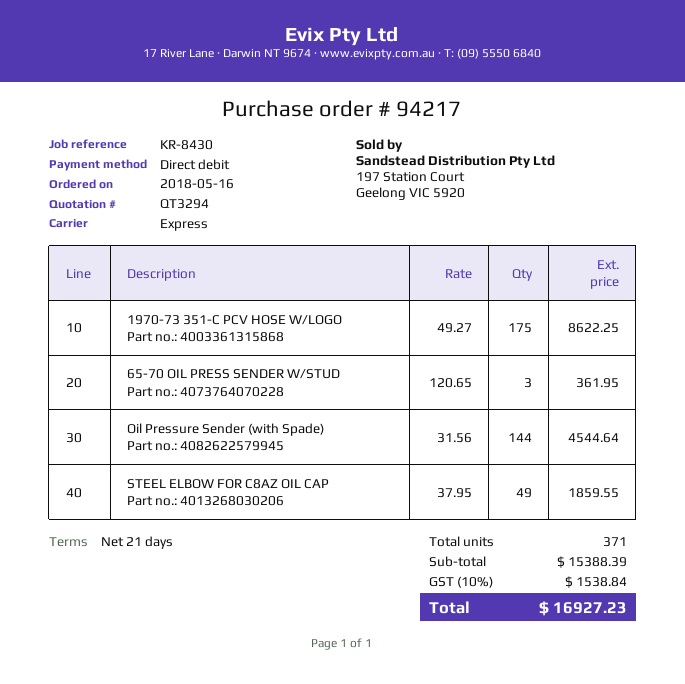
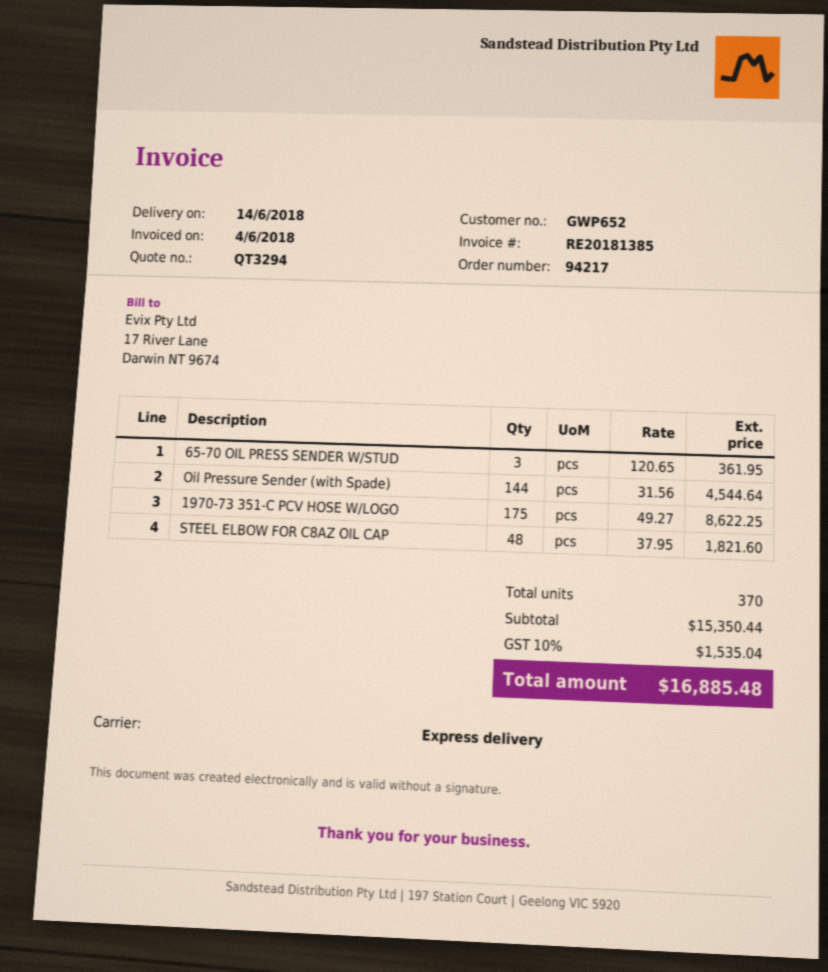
STEEL ELBOW FOR C8AZ OIL CAP: 49 x 37.95 = 1859.55 -> 48 x 37.95 = 1821.60
total quantity: 371 -> 370
subtotal: 15388.39 -> 15350.44
tax: 10% = 1538.84 -> 10% = 1535.04
total: 16927.23 -> 16885.48

